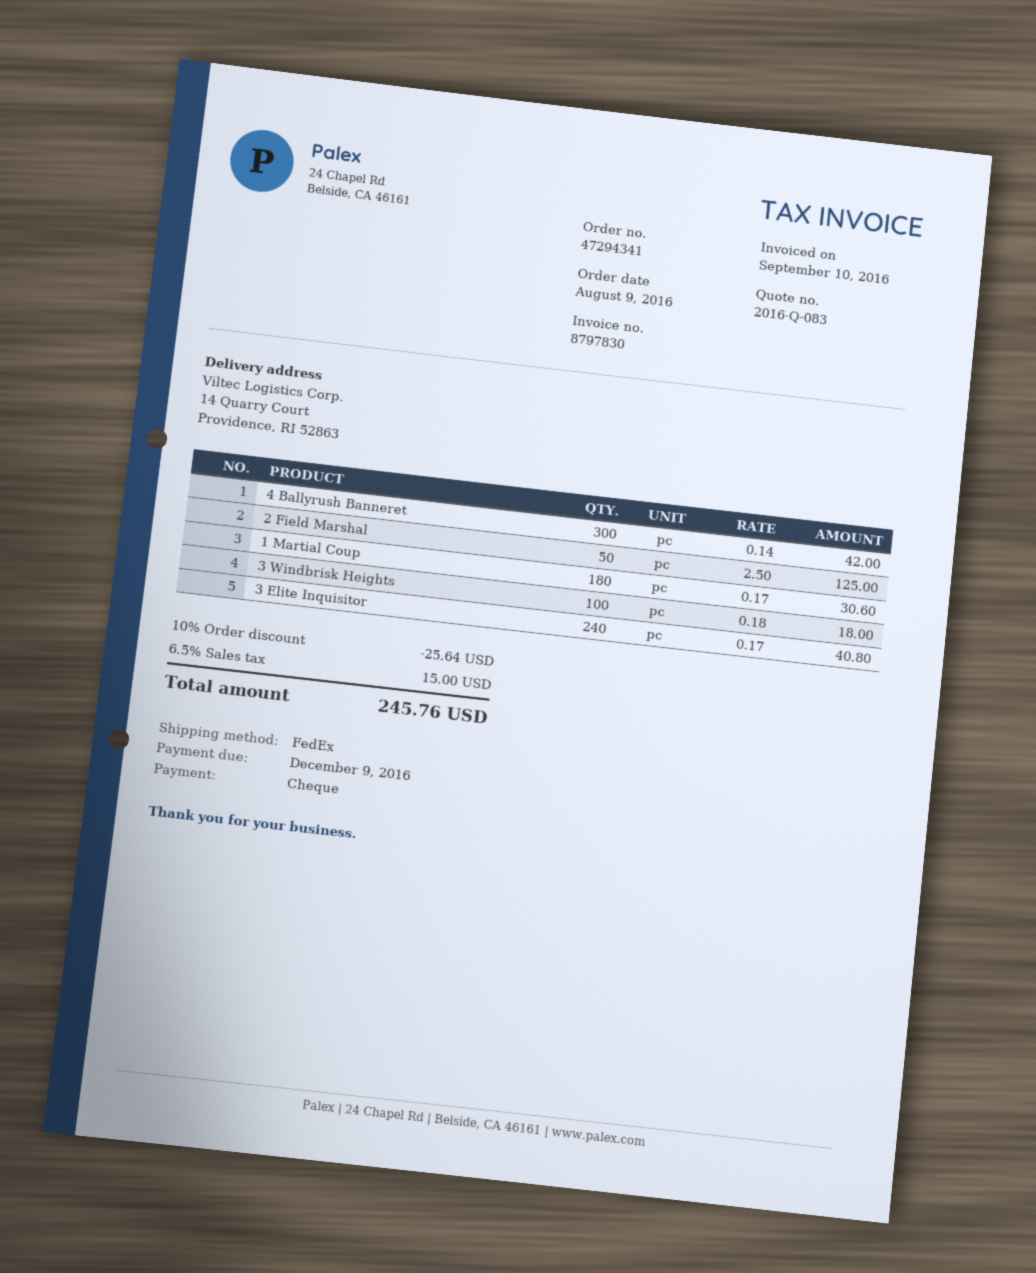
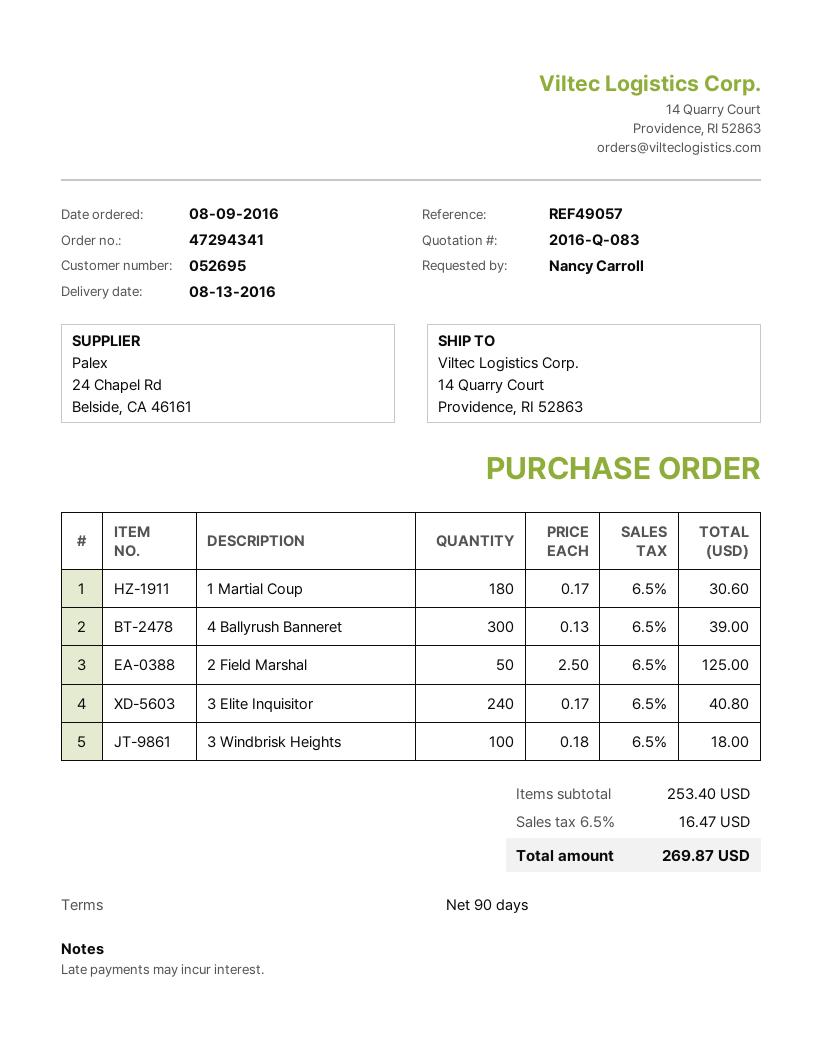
4 Ballyrush Banneret: 300 x 0.14 = 42.00 -> 300 x 0.13 = 39.00
discount: 10% = 25.64 -> none
tax: 6.5% = 15.00 -> 6.5% = 16.47
total: 245.76 -> 269.87

